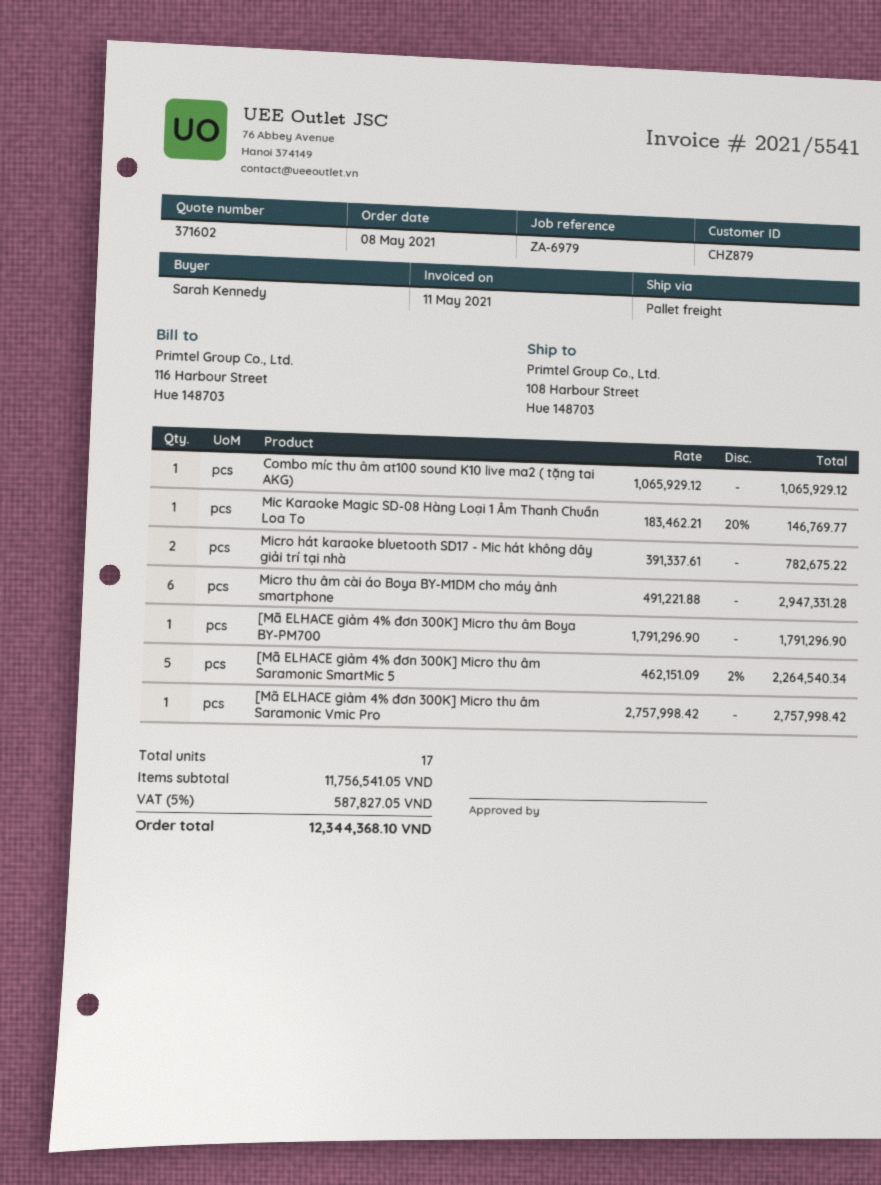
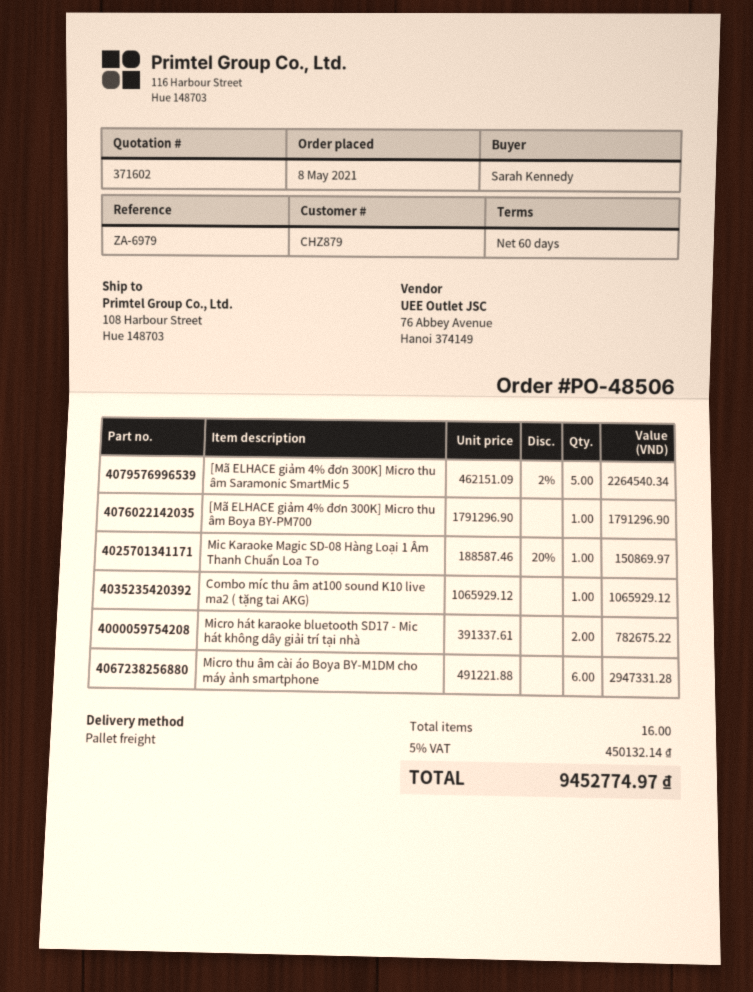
Mic Karaoke Magic SD-08 Hàng Loại 1 Âm Thanh Chuẩn Loa To: 1 x 183462.21 - 20% = 146769.77 -> 1 x 188587.46 - 20% = 150869.97
[Mã ELHACE giảm 4% đơn 300K] Micro thu âm Saramonic Vmic Pro: 1 x 2757998.42 = 2757998.42 -> none
total quantity: 17 -> 16
tax: 5% = 587827.05 -> 5% = 450132.14
total: 12344368.10 -> 9452774.97

